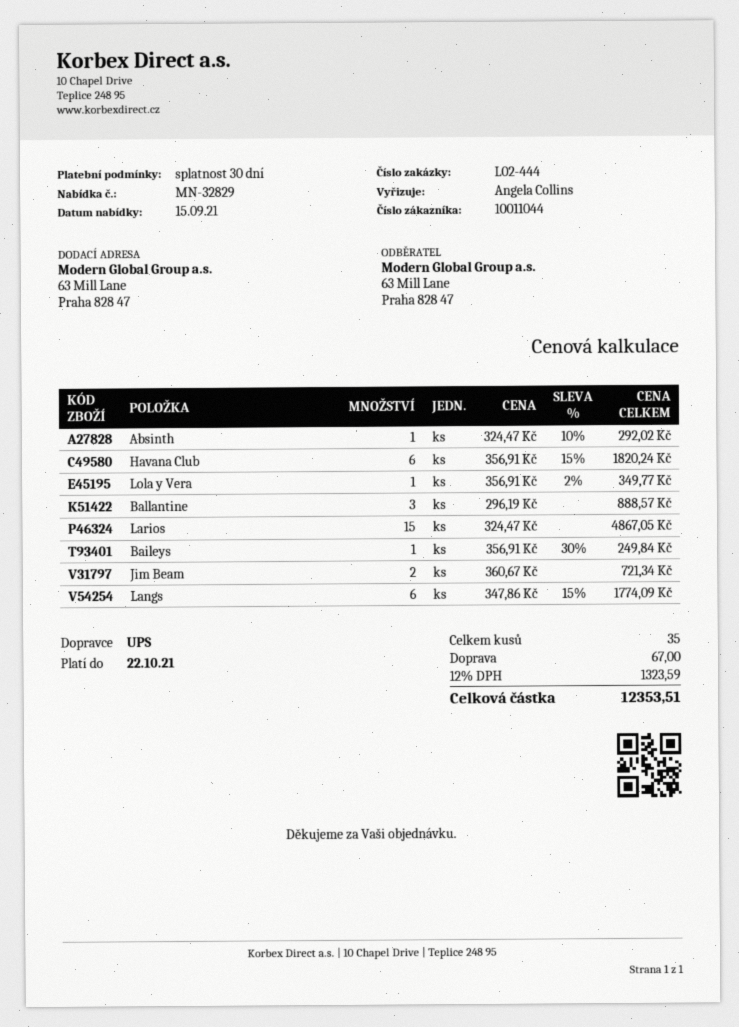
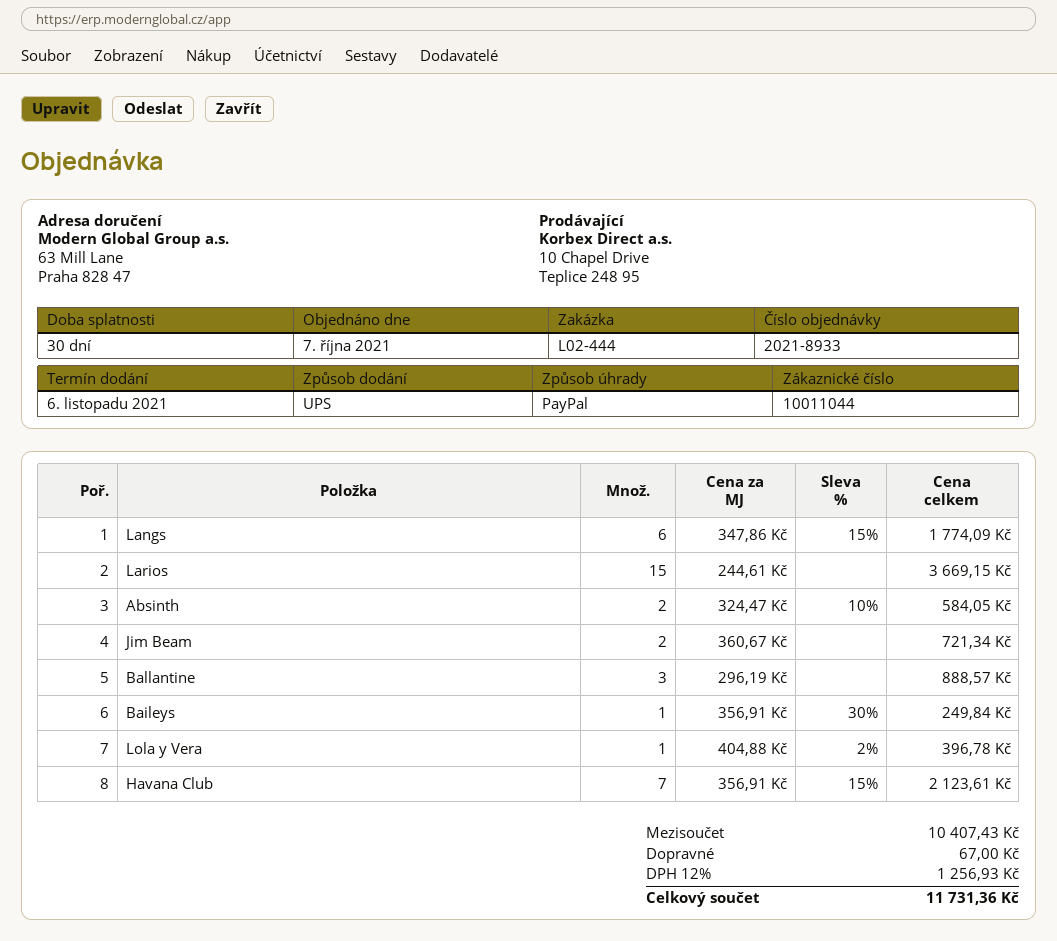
Absinth: 1 x 324.47 - 10% = 292.02 -> 2 x 324.47 - 10% = 584.05
Havana Club: 6 x 356.91 - 15% = 1820.24 -> 7 x 356.91 - 15% = 2123.61
Lola y Vera: 1 x 356.91 - 2% = 349.77 -> 1 x 404.88 - 2% = 396.78
Larios: 15 x 324.47 = 4867.05 -> 15 x 244.61 = 3669.15
tax: 12% = 1323.59 -> 12% = 1256.93
total: 12353.51 -> 11731.36

